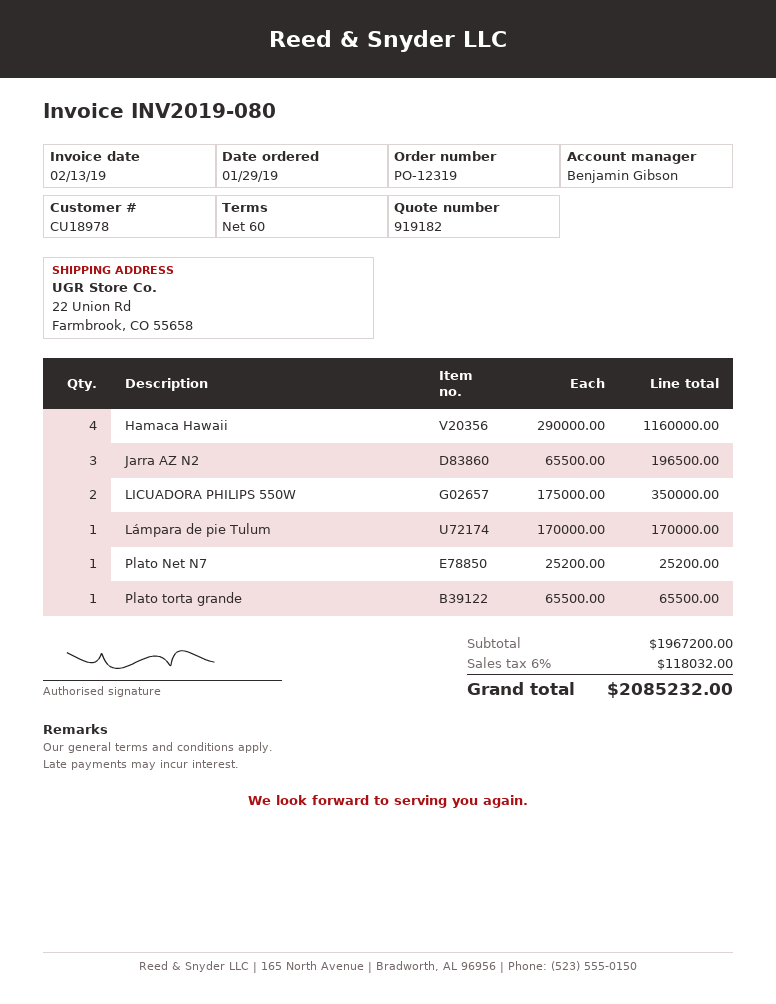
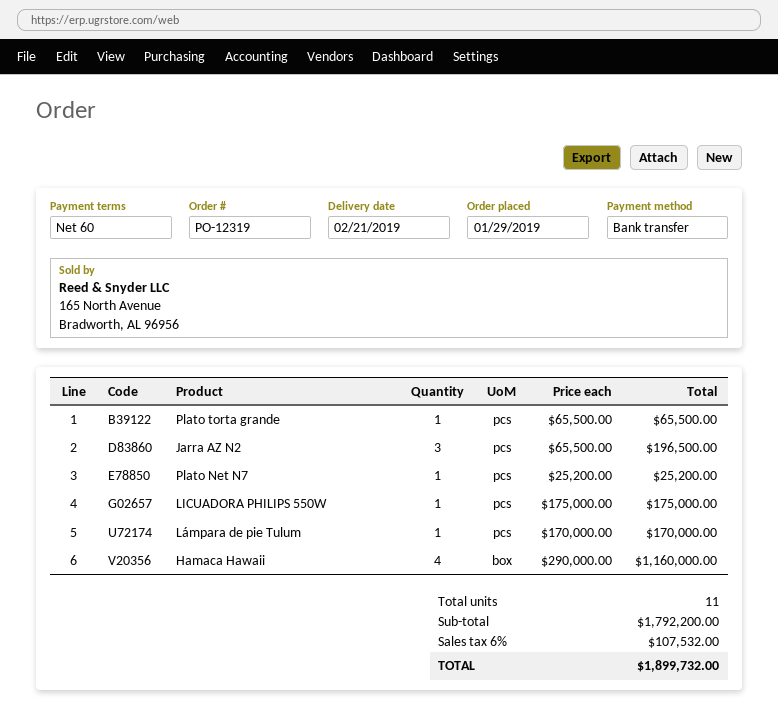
LICUADORA PHILIPS 550W: 2 x 175000.00 = 350000.00 -> 1 x 175000.00 = 175000.00
subtotal: 1967200.00 -> 1792200.00
tax: 6% = 118032.00 -> 6% = 107532.00
total: 2085232.00 -> 1899732.00

